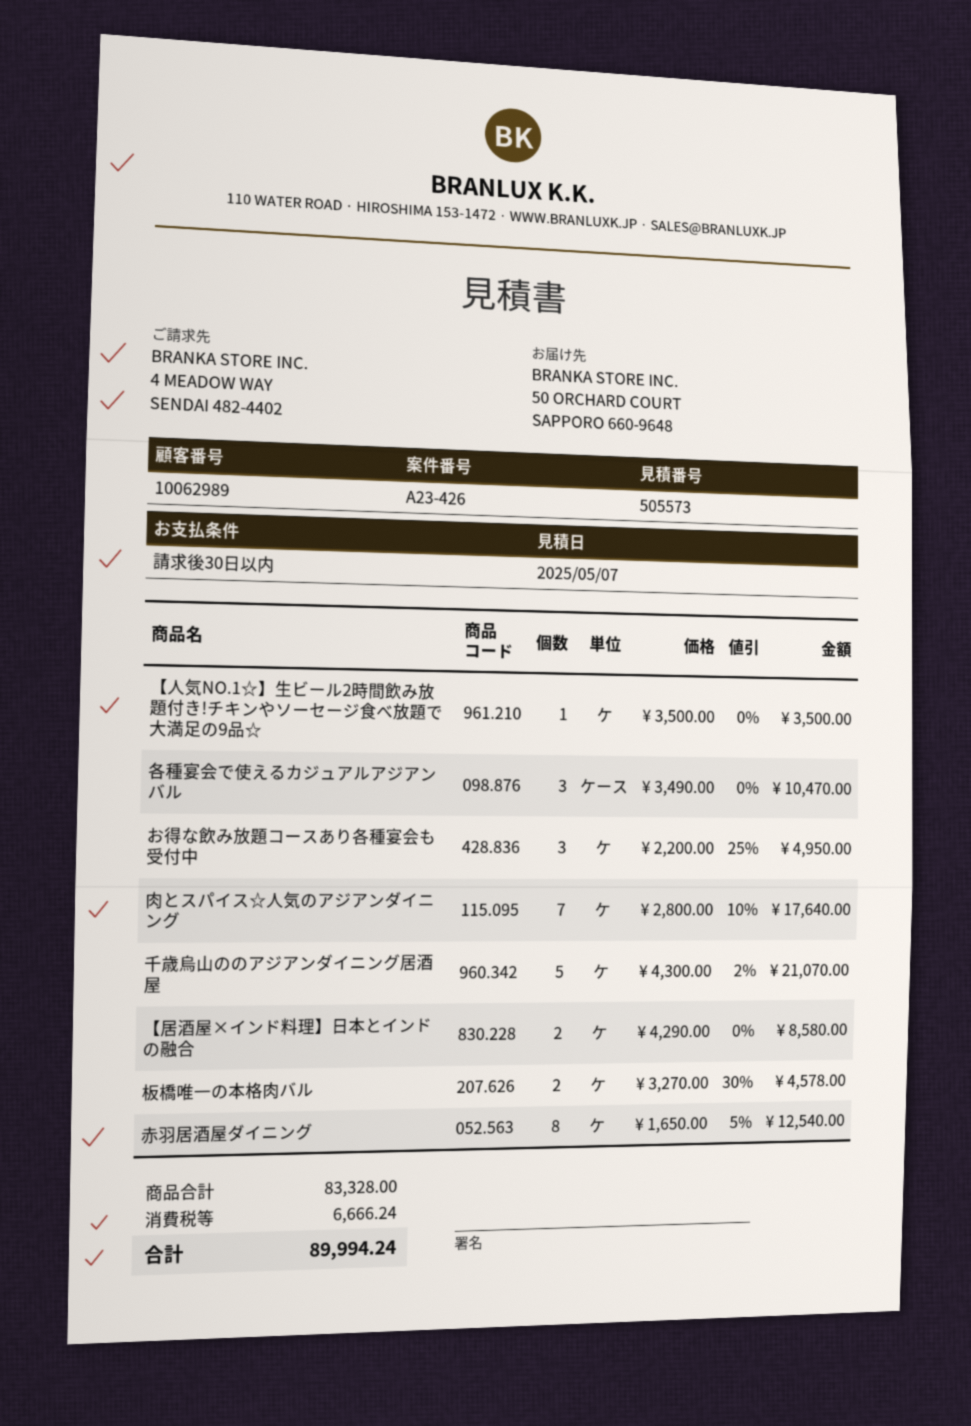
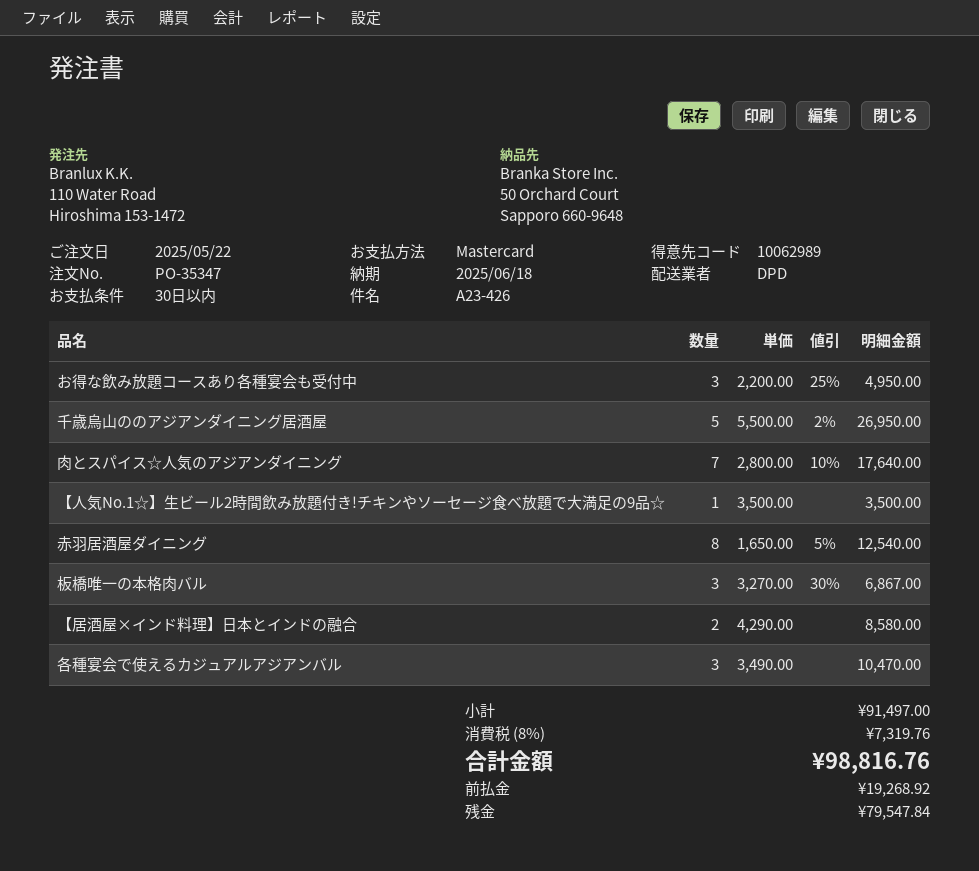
千歳烏山ののアジアンダイニング居酒屋: 5 x 4300.00 - 2% = 21070.00 -> 5 x 5500.00 - 2% = 26950.00
板橋唯一の本格肉バル: 2 x 3270.00 - 30% = 4578.00 -> 3 x 3270.00 - 30% = 6867.00
subtotal: 83328.00 -> 91497.00
tax: 6666.24 -> 7319.76
total: 89994.24 -> 98816.76

